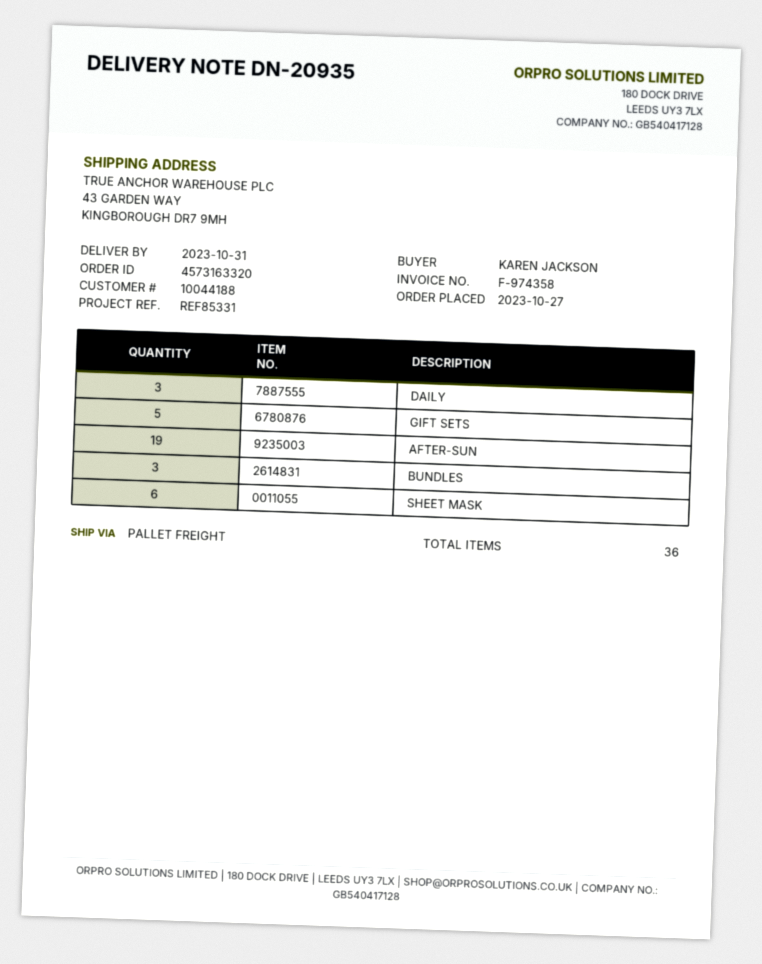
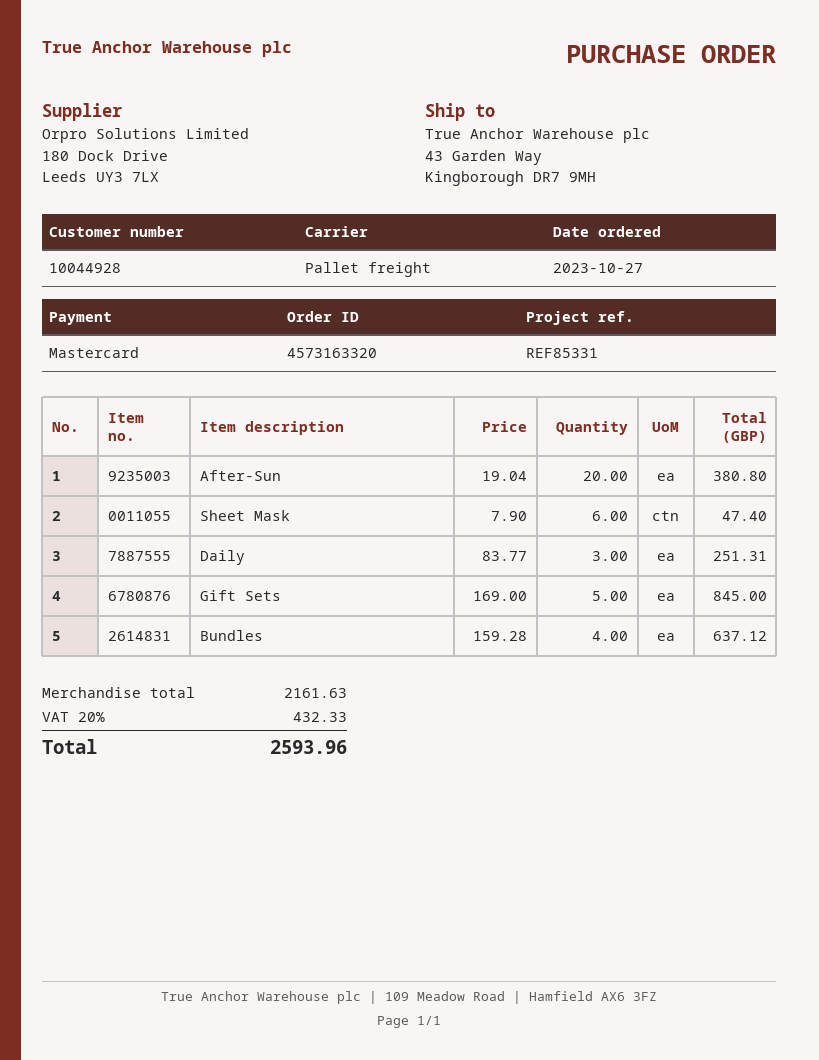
customer number: 10044188 -> 10044928
AFTER-SUN: 19 -> 20
BUNDLES: 3 -> 4

